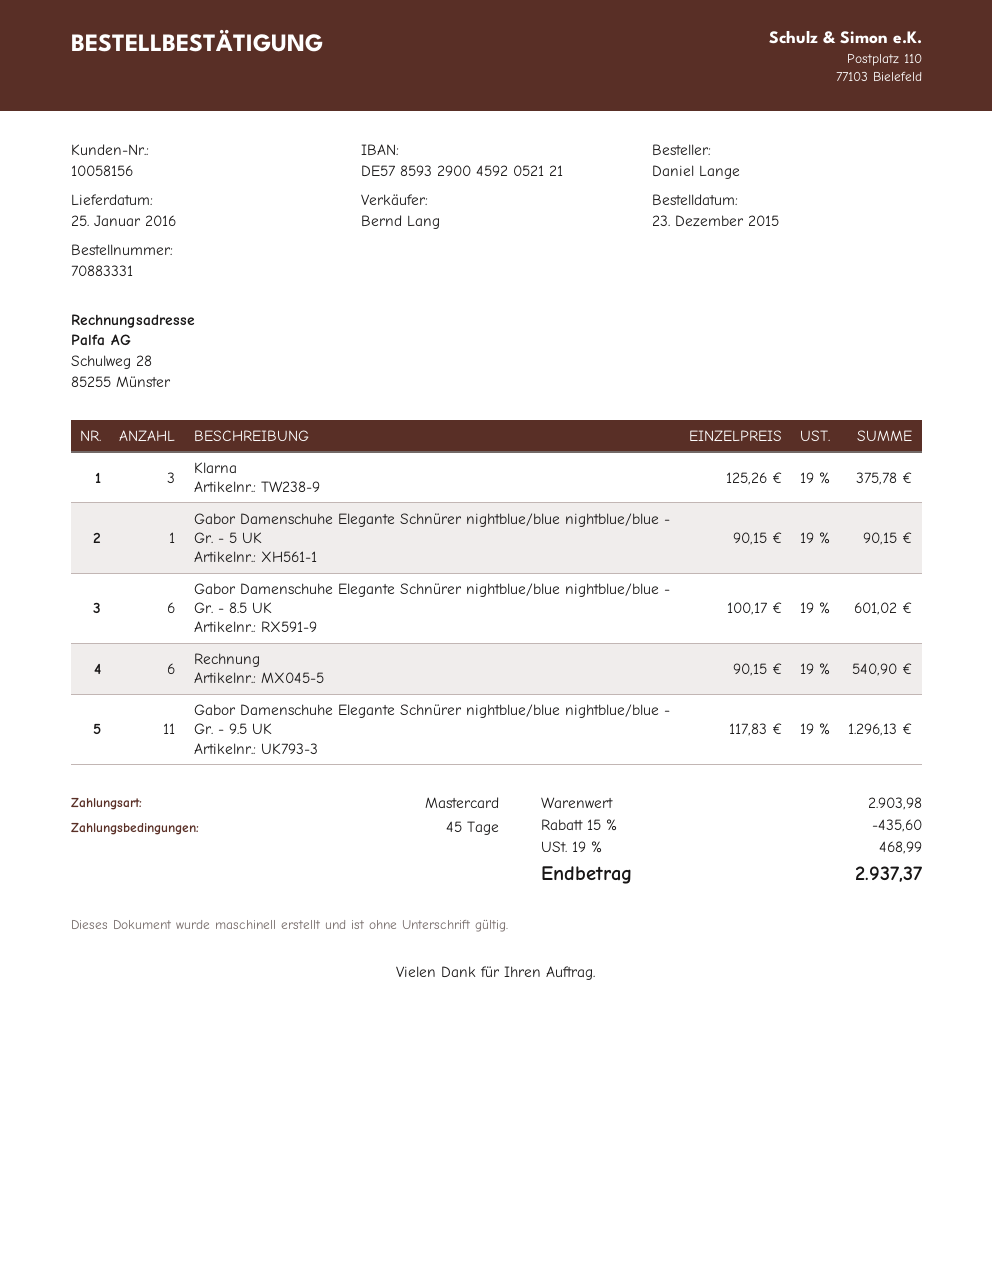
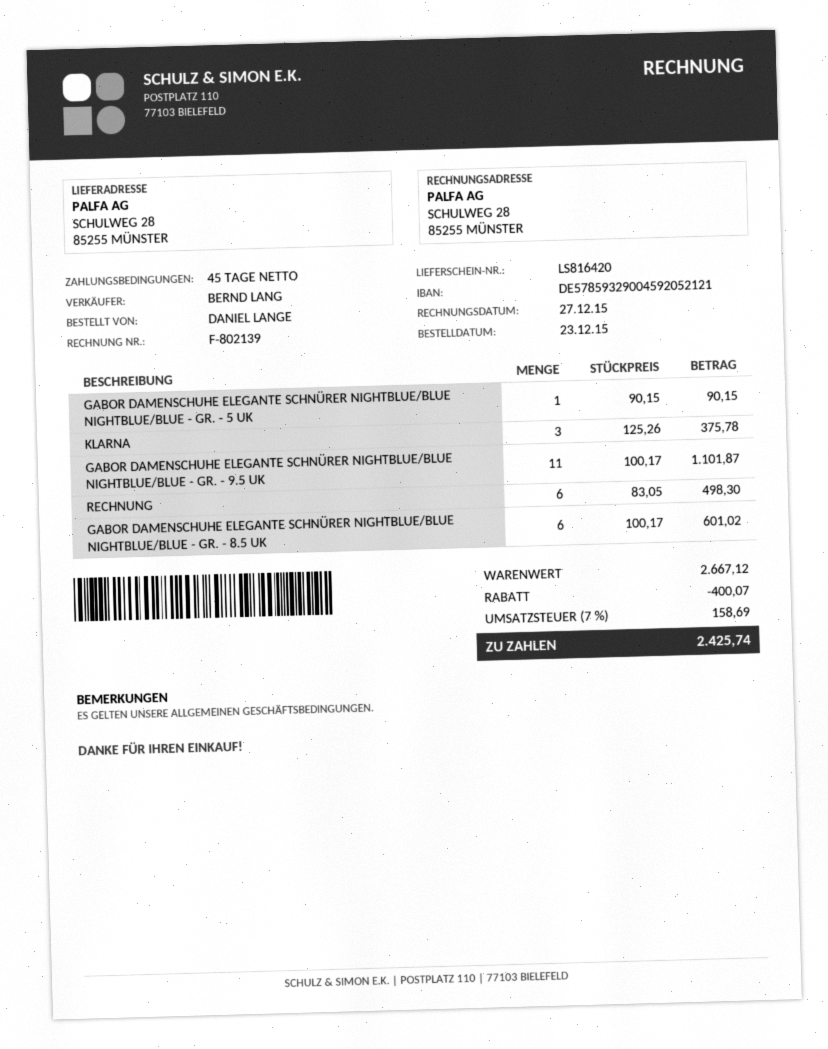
Rechnung: 6 x 90.15 = 540.90 -> 6 x 83.05 = 498.30
Gabor Damenschuhe Elegante Schnürer nightblue/blue nightblue/blue - Gr. - 9.5 UK: 11 x 117.83 = 1296.13 -> 11 x 100.17 = 1101.87
subtotal: 2903.98 -> 2667.12
discount: 435.60 -> 400.07
tax: 19% = 468.99 -> 7% = 158.69
total: 2937.37 -> 2425.74

